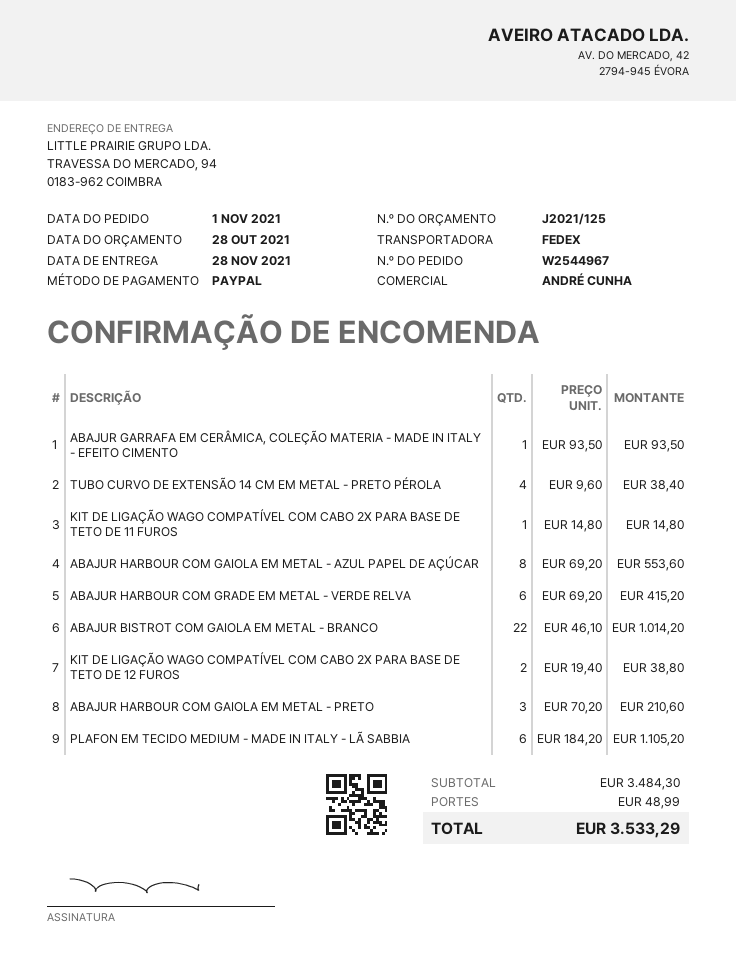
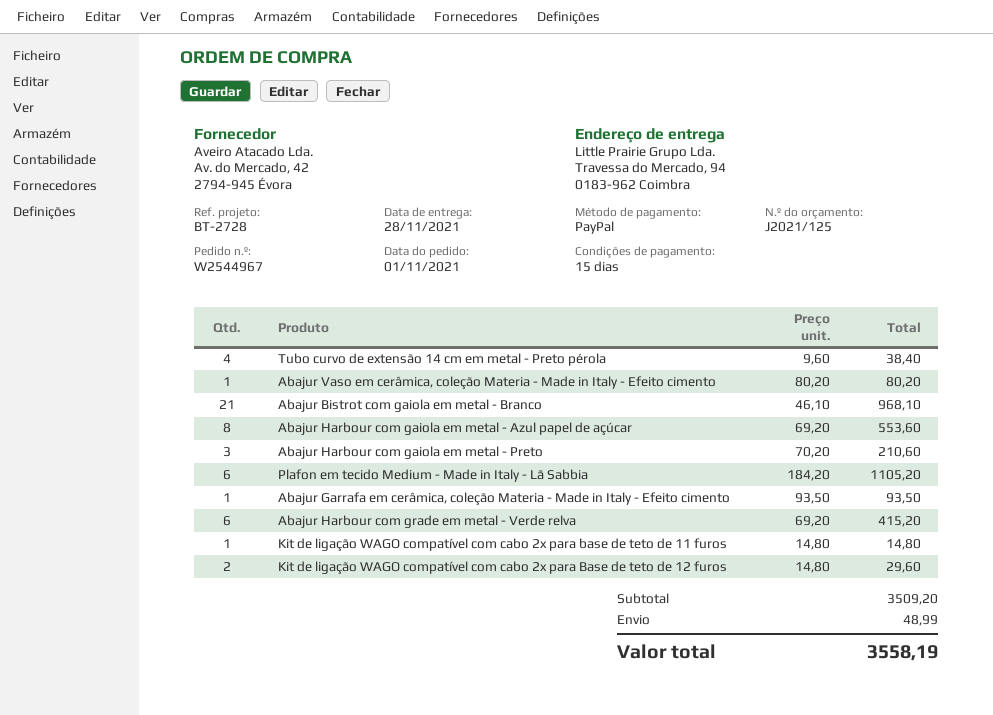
ABAJUR BISTROT COM GAIOLA EM METAL - BRANCO: 22 x 46.10 = 1014.20 -> 21 x 46.10 = 968.10
KIT DE LIGAÇÃO WAGO COMPATÍVEL COM CABO 2X PARA BASE DE TETO DE 12 FUROS: 2 x 19.40 = 38.80 -> 2 x 14.80 = 29.60
Abajur Vaso em cerâmica, coleção Materia - Made in Italy - Efeito cimento: none -> 1 x 80.20 = 80.20
subtotal: 3484.30 -> 3509.20
total: 3533.29 -> 3558.19

